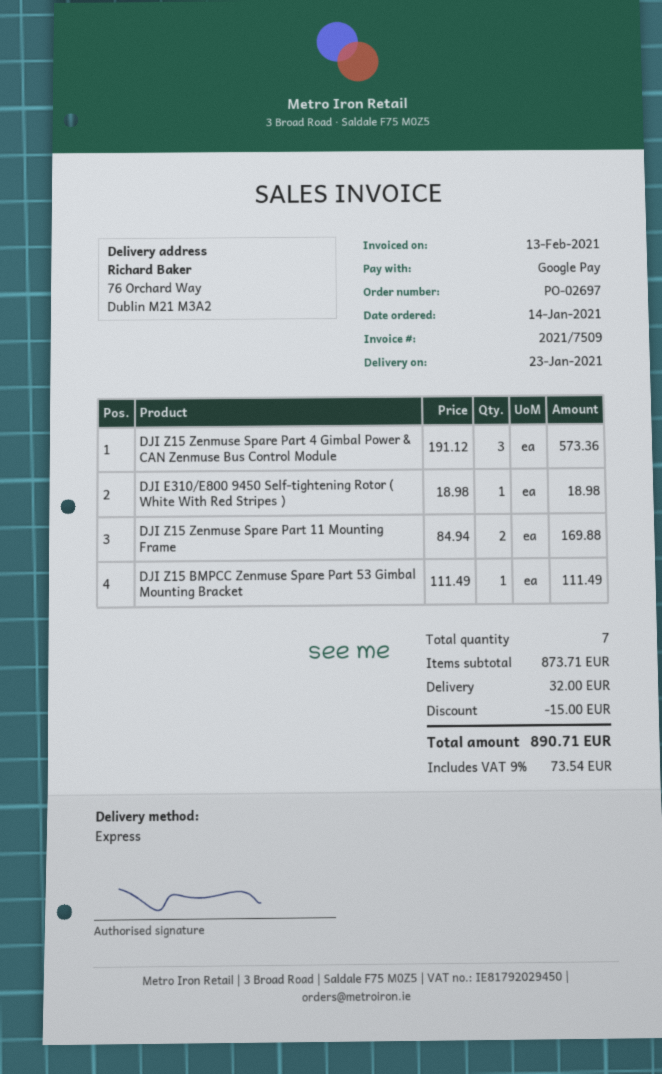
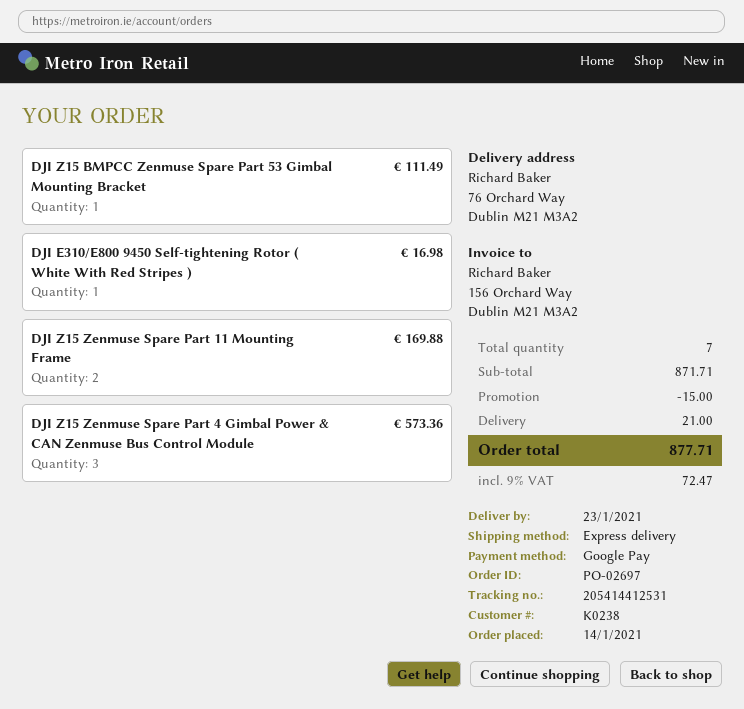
DJI E310/E800 9450 Self-tightening Rotor ( White With Red Stripes ): 1 for 18.98 -> 1 for 16.98
subtotal: 873.71 -> 871.71
shipping: 32.00 -> 21.00
tax: 9% = 73.54 -> 9% = 72.47
total: 890.71 -> 877.71

